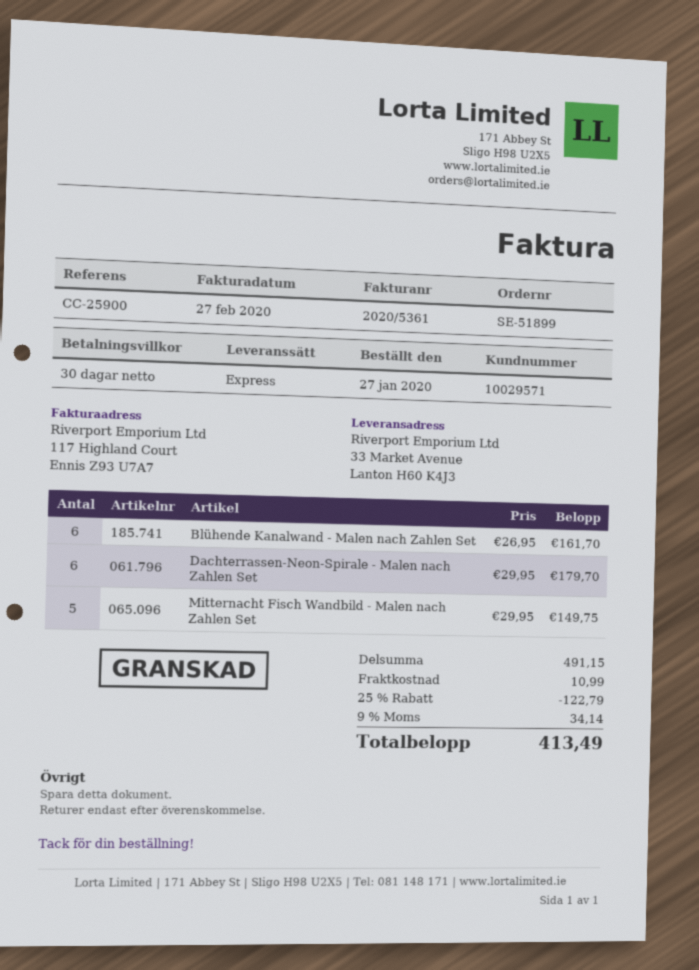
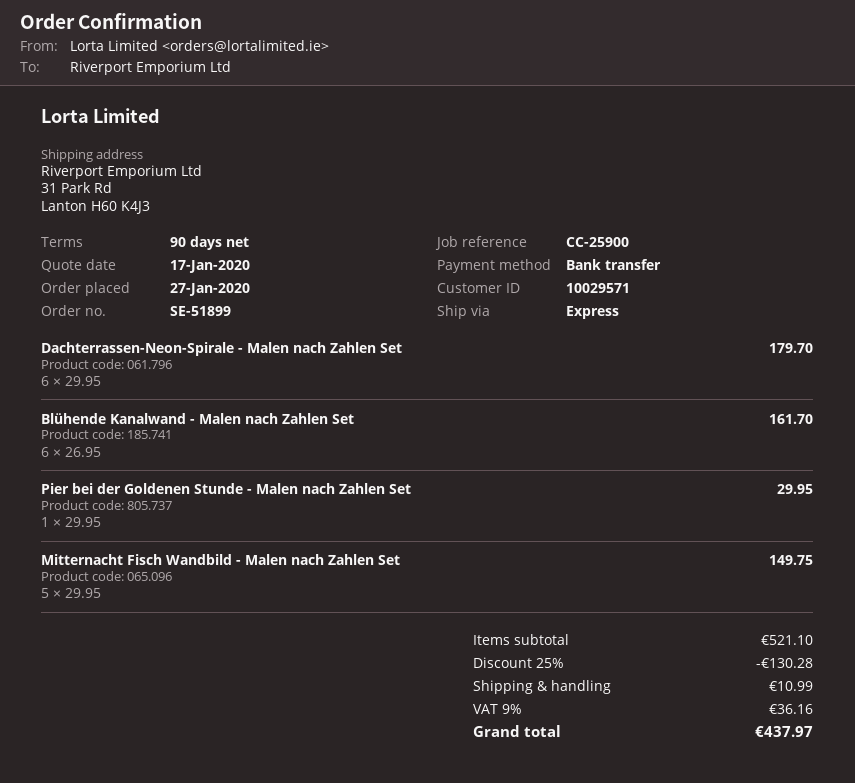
payment terms: 30 days -> 90 days
ship to: 33 Market Avenue, Lanton H60 K4J3 -> 31 Park Rd, Lanton H60 K4J3
Pier bei der Goldenen Stunde - Malen nach Zahlen Set: none -> 1 x 29.95 = 29.95
subtotal: 491.15 -> 521.10
discount: 25% = 122.79 -> 25% = 130.28
tax: 9% = 34.14 -> 9% = 36.16
total: 413.49 -> 437.97

